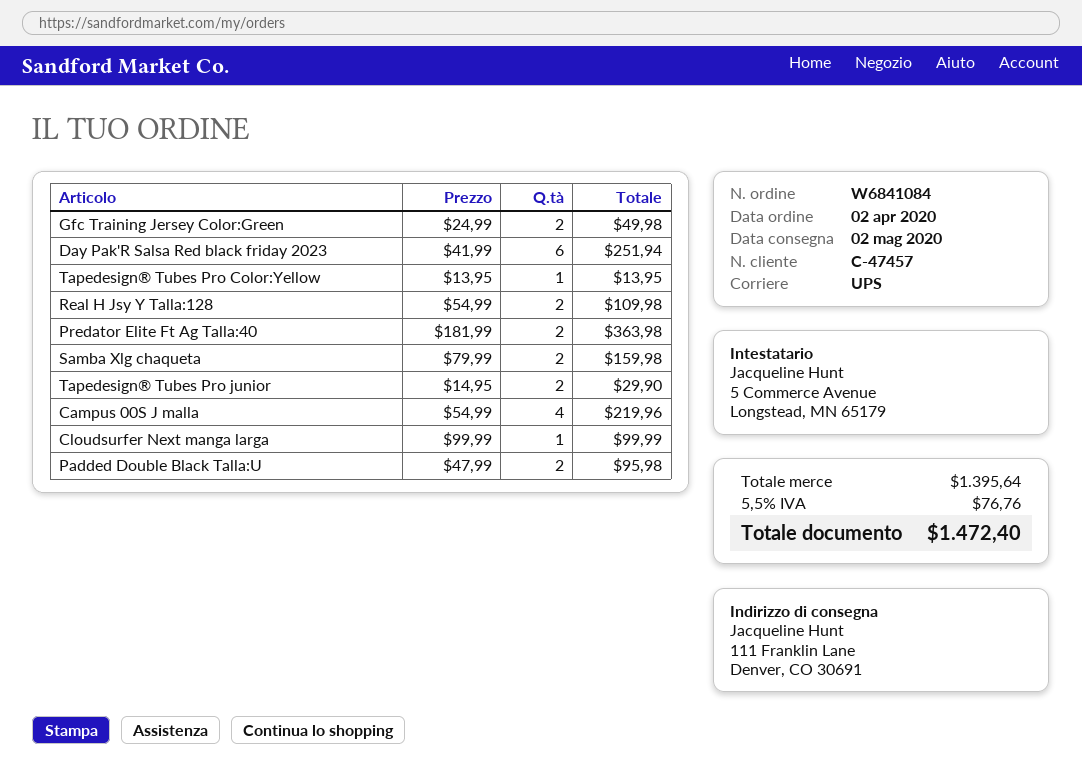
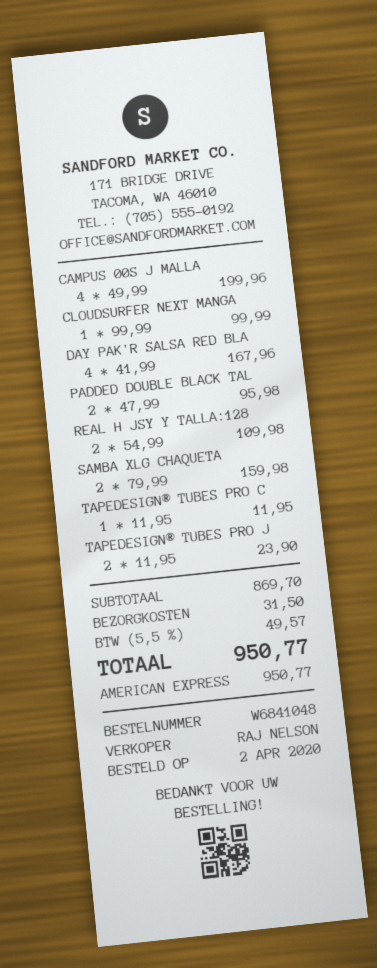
order number: W6841084 -> W6841048
Gfc Training Jersey Color:Green: 2 x 24.99 = 49.98 -> none
Day Pak'R Salsa Red black friday 2023: 6 x 41.99 = 251.94 -> 4 x 41.99 = 167.96
Tapedesign® Tubes Pro Color:Yellow: 1 x 13.95 = 13.95 -> 1 x 11.95 = 11.95
Predator Elite Ft Ag Talla:40: 2 x 181.99 = 363.98 -> none
Tapedesign® Tubes Pro junior: 2 x 14.95 = 29.90 -> 2 x 11.95 = 23.90
Campus 00S J malla: 4 x 54.99 = 219.96 -> 4 x 49.99 = 199.96
subtotal: 1395.64 -> 869.70
shipping: none -> 31.50
tax: 5.5% = 76.76 -> 5.5% = 49.57
total: 1472.40 -> 950.77

